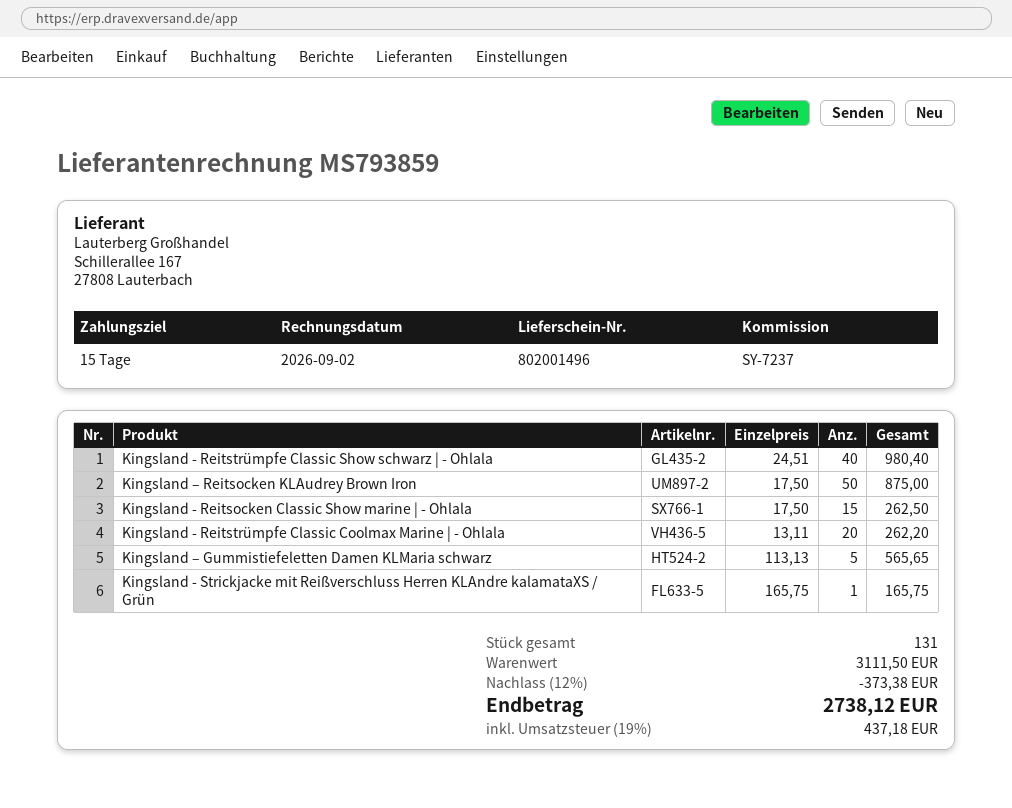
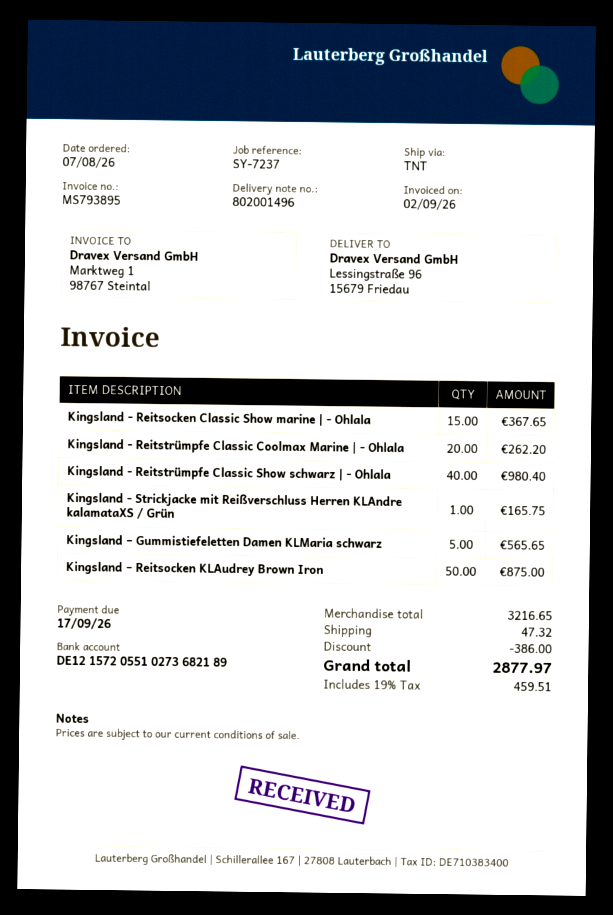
invoice number: MS793859 -> MS793895
Kingsland - Reitsocken Classic Show marine | - Ohlala: 15 for 262.50 -> 15 for 367.65
subtotal: 3111.50 -> 3216.65
discount: 373.38 -> 386.00
shipping: none -> 47.32
tax: 19% = 437.18 -> 19% = 459.51
total: 2738.12 -> 2877.97

